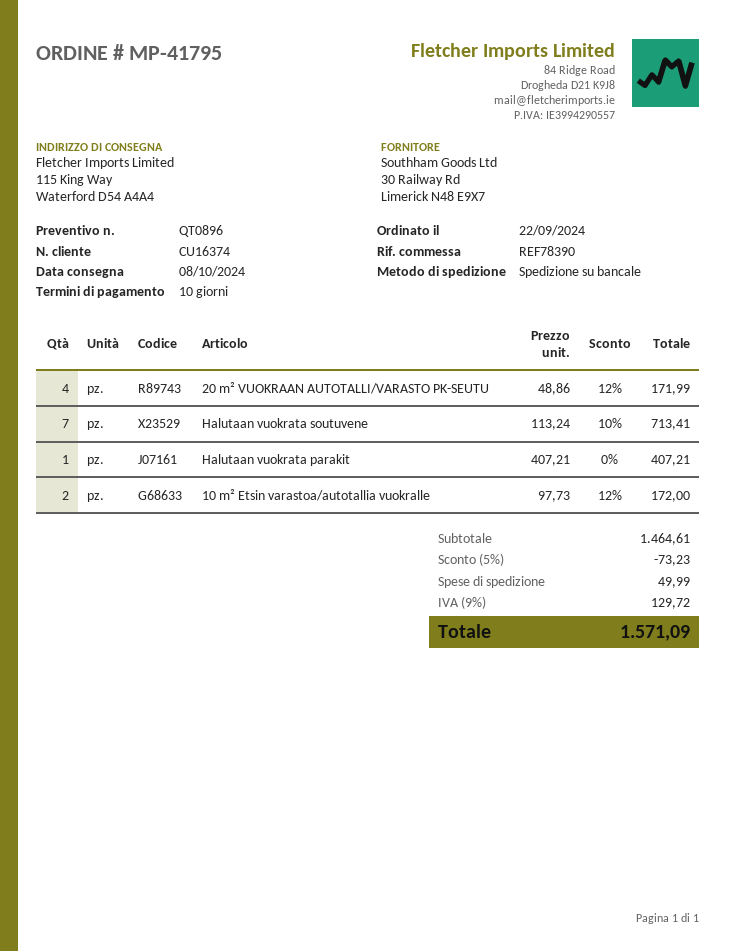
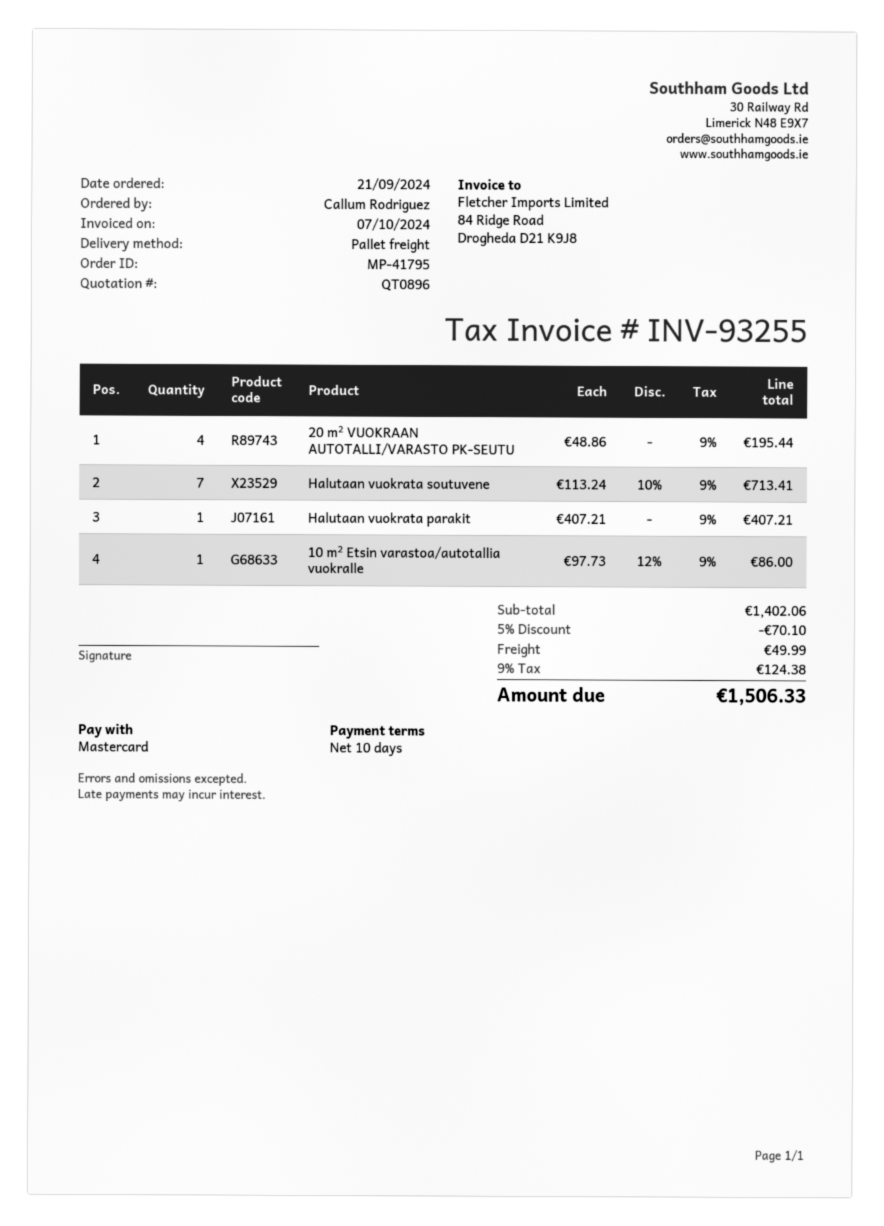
order date: 2024-09-22 -> 2024-09-21
20 m² VUOKRAAN AUTOTALLI/VARASTO PK-SEUTU: 4 x 48.86 - 12% = 171.99 -> 4 x 48.86 = 195.44
10 m² Etsin varastoa/autotallia vuokralle: 2 x 97.73 - 12% = 172.00 -> 1 x 97.73 - 12% = 86.00
subtotal: 1464.61 -> 1402.06
discount: 5% = 73.23 -> 5% = 70.10
tax: 9% = 129.72 -> 9% = 124.38
total: 1571.09 -> 1506.33

